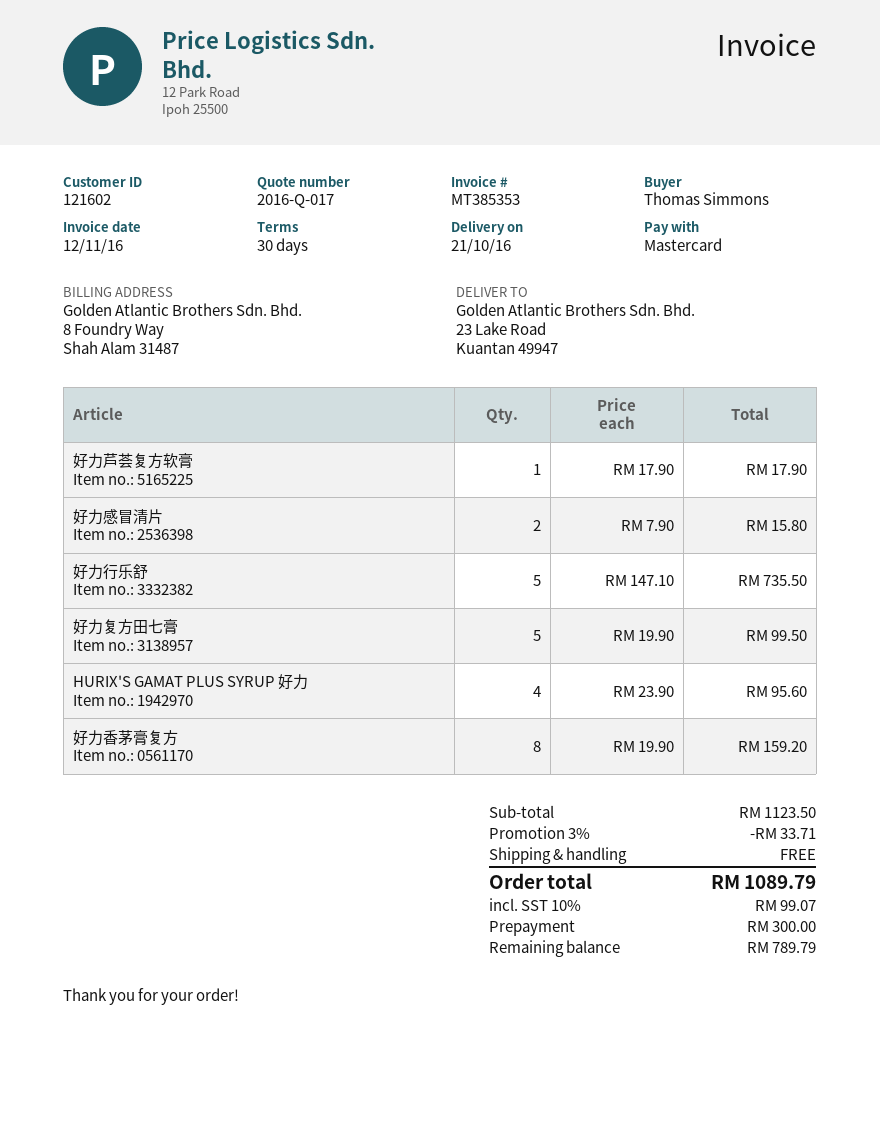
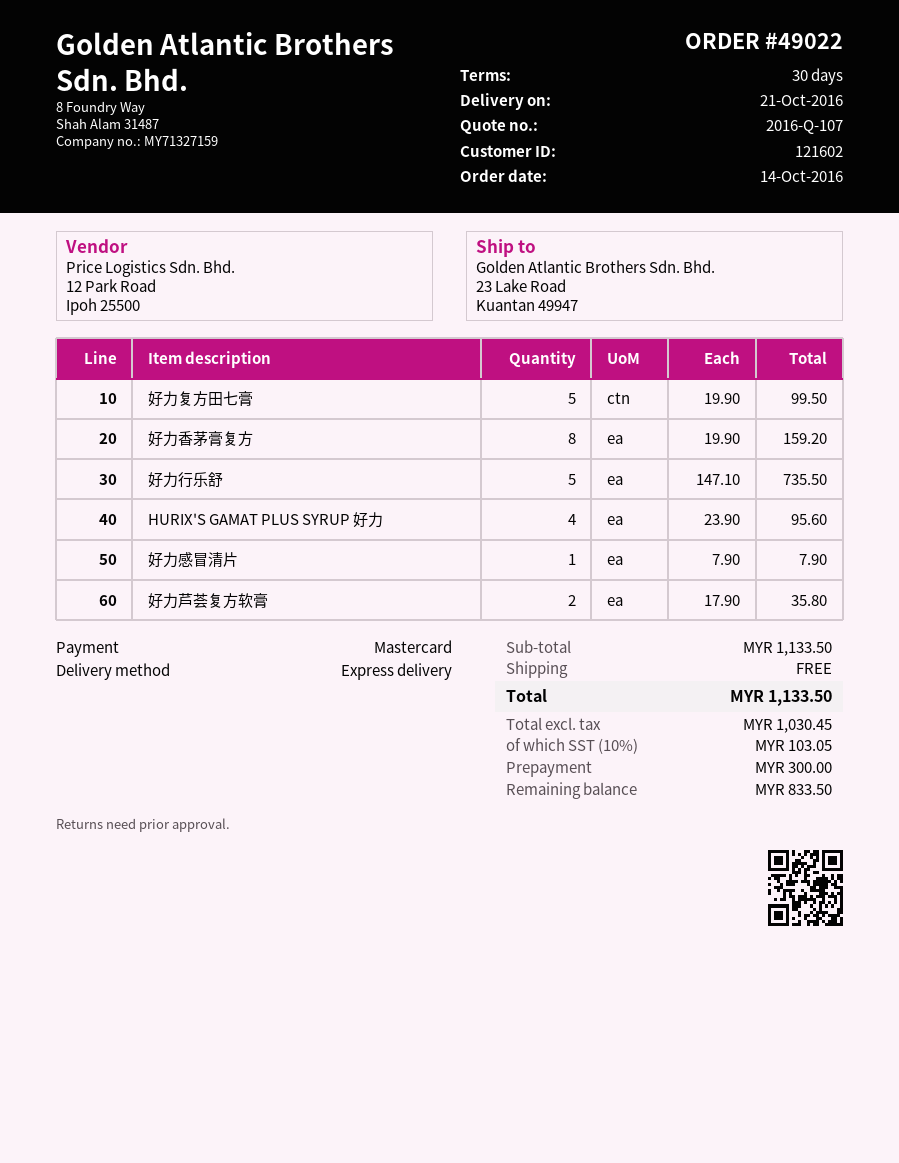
quote number: 2016-Q-017 -> 2016-Q-107
好力芦荟复方软膏: 1 x 17.90 = 17.90 -> 2 x 17.90 = 35.80
好力感冒清片: 2 x 7.90 = 15.80 -> 1 x 7.90 = 7.90
subtotal: 1123.50 -> 1133.50
discount: 3% = 33.71 -> none
tax: 10% = 99.07 -> 10% = 103.05
total: 1089.79 -> 1133.50
balance: 789.79 -> 833.50

